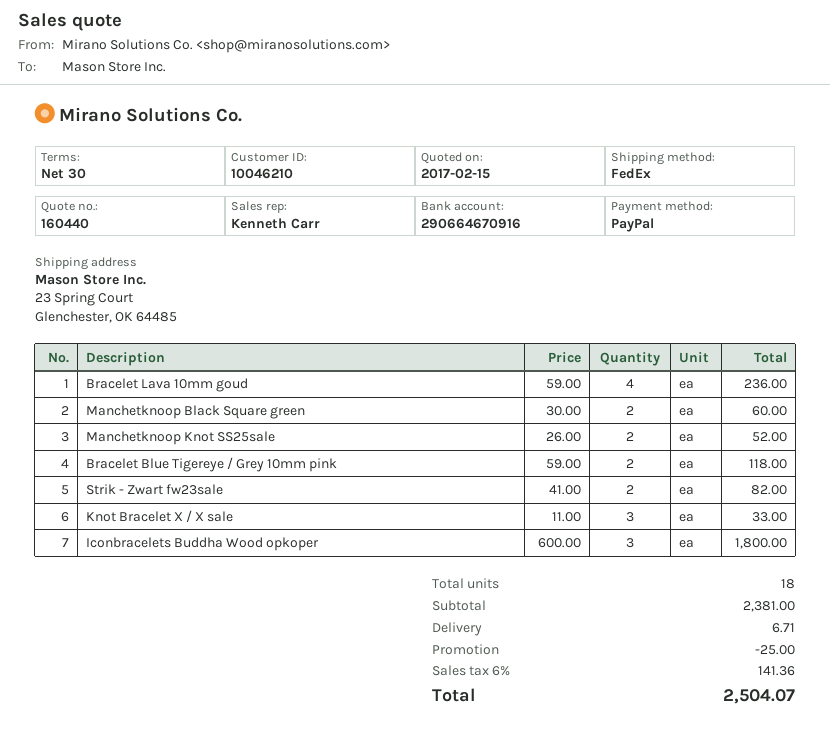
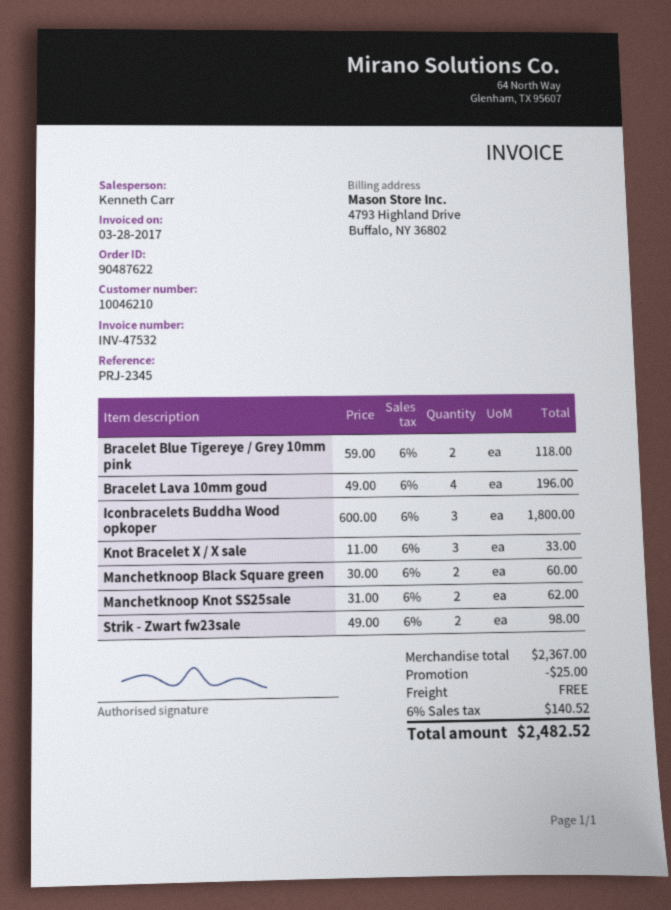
Bracelet Lava 10mm goud: 4 x 59.00 = 236.00 -> 4 x 49.00 = 196.00
Manchetknoop Knot SS25sale: 2 x 26.00 = 52.00 -> 2 x 31.00 = 62.00
Strik - Zwart fw23sale: 2 x 41.00 = 82.00 -> 2 x 49.00 = 98.00
subtotal: 2381.00 -> 2367.00
shipping: 6.71 -> 0.00
tax: 6% = 141.36 -> 6% = 140.52
total: 2504.07 -> 2482.52

